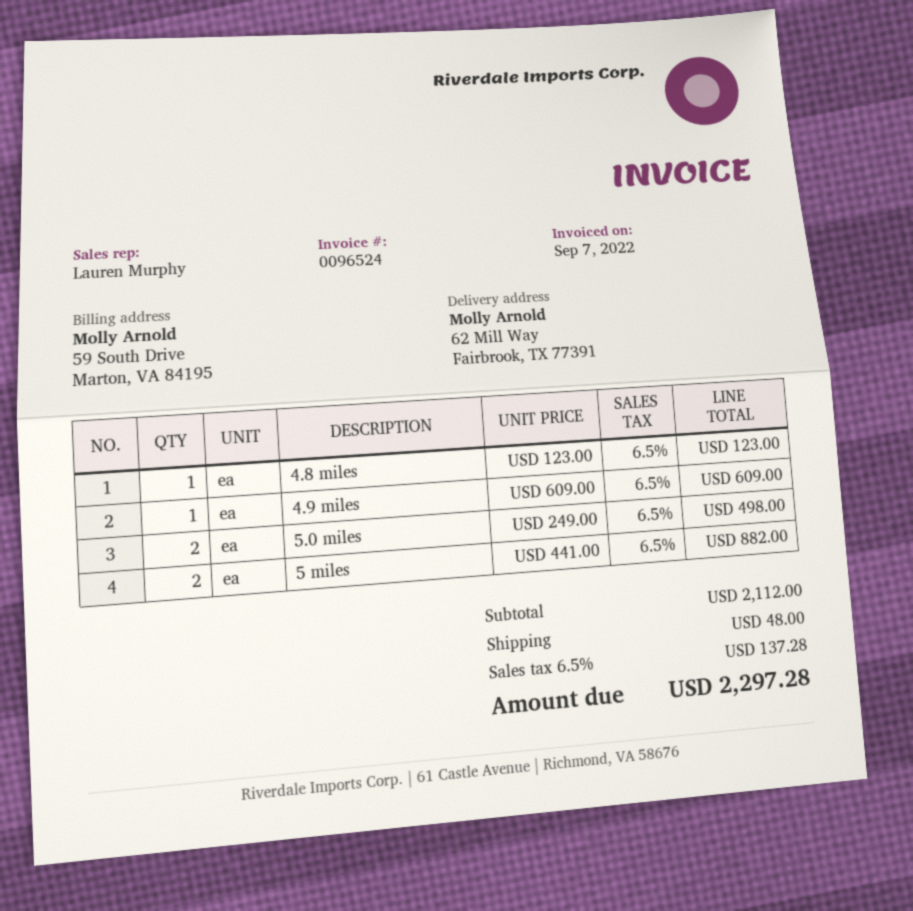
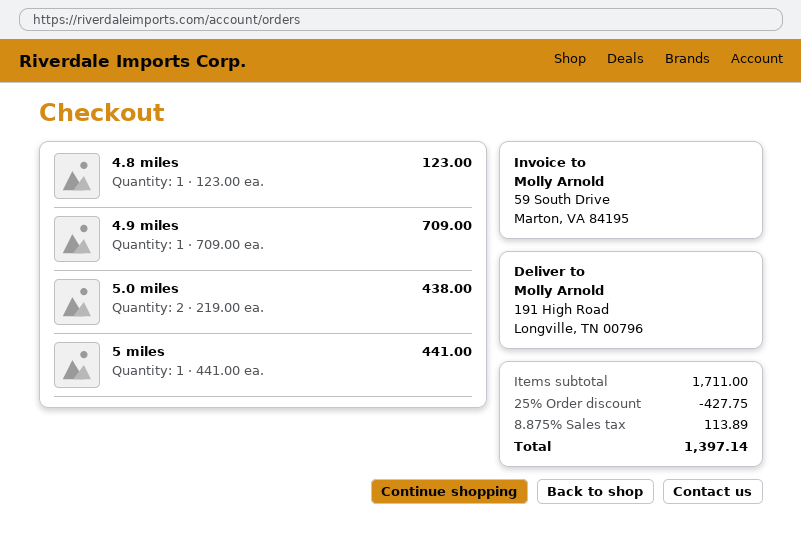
ship to: 62 Mill Way, Fairbrook, TX 77391 -> 191 High Road, Longville, TN 00796
4.9 miles: 1 x 609.00 = 609.00 -> 1 x 709.00 = 709.00
5.0 miles: 2 x 249.00 = 498.00 -> 2 x 219.00 = 438.00
5 miles: 2 x 441.00 = 882.00 -> 1 x 441.00 = 441.00
subtotal: 2112.00 -> 1711.00
discount: none -> 25% = 427.75
shipping: 48.00 -> none
tax: 6.5% = 137.28 -> 8.875% = 113.89
total: 2297.28 -> 1397.14

